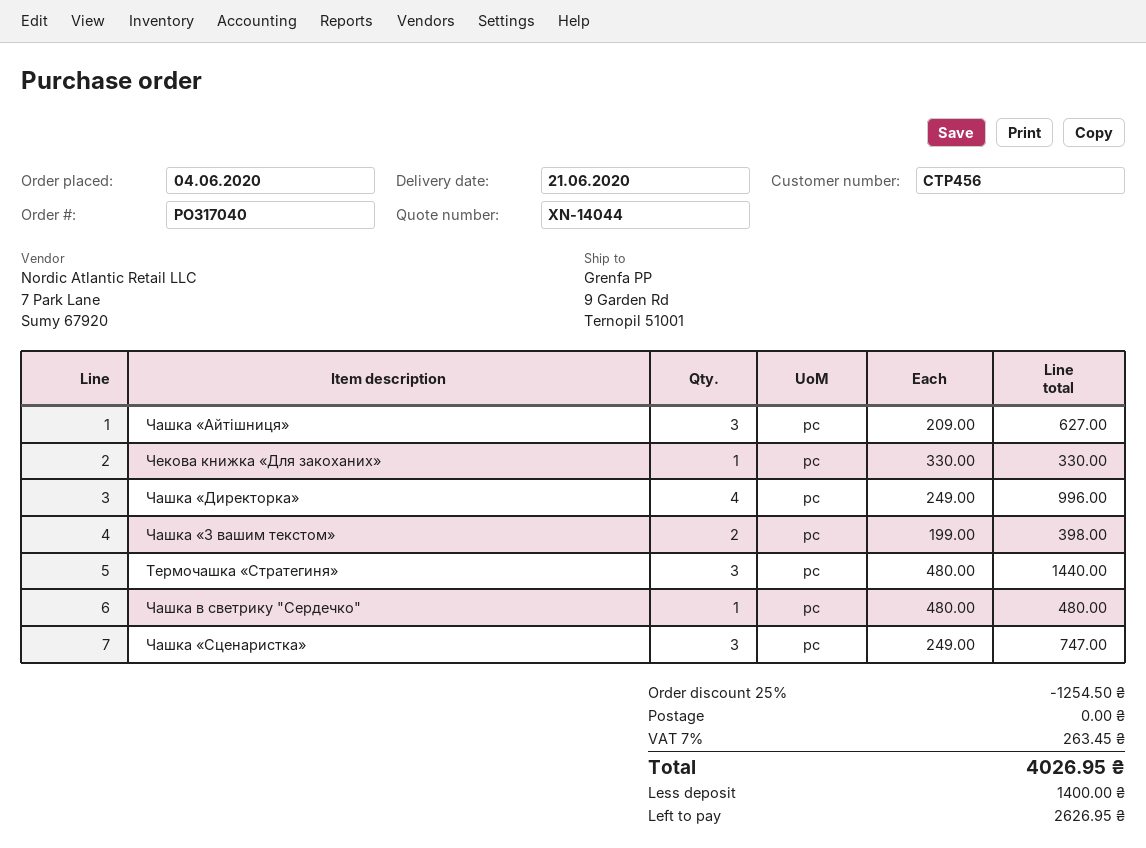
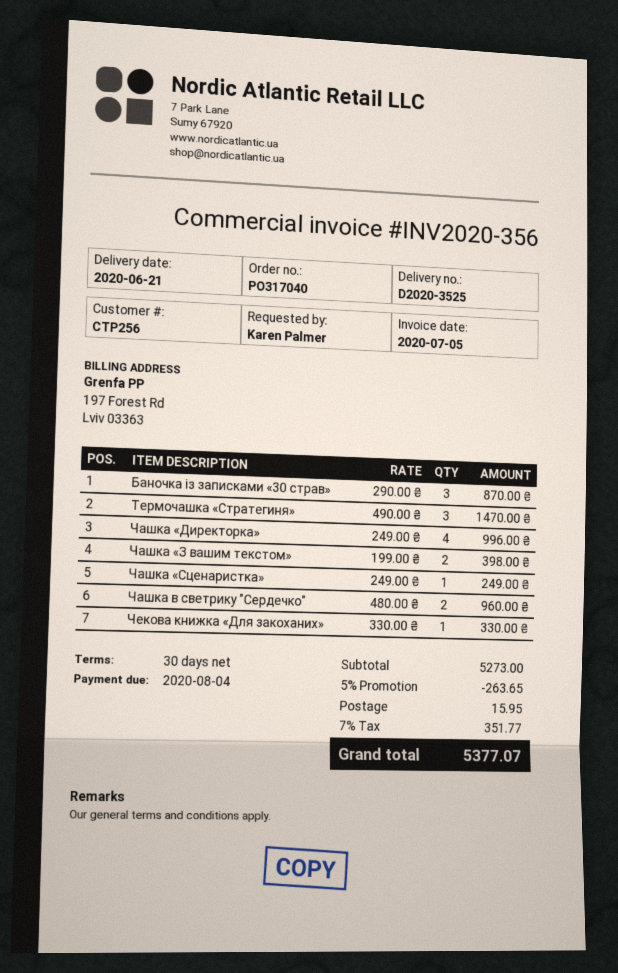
customer number: CTP456 -> CTP256
Чашка «Айтішниця»: 3 x 209.00 = 627.00 -> none
Термочашка «Стратегиня»: 3 x 480.00 = 1440.00 -> 3 x 490.00 = 1470.00
Чашка в светрику "Сердечко": 1 x 480.00 = 480.00 -> 2 x 480.00 = 960.00
Чашка «Сценаристка»: 3 x 249.00 = 747.00 -> 1 x 249.00 = 249.00
Баночка із записками «30 страв»: none -> 3 x 290.00 = 870.00
discount: 25% = 1254.50 -> 5% = 263.65
shipping: 0.00 -> 15.95
tax: 7% = 263.45 -> 7% = 351.77
total: 4026.95 -> 5377.07

